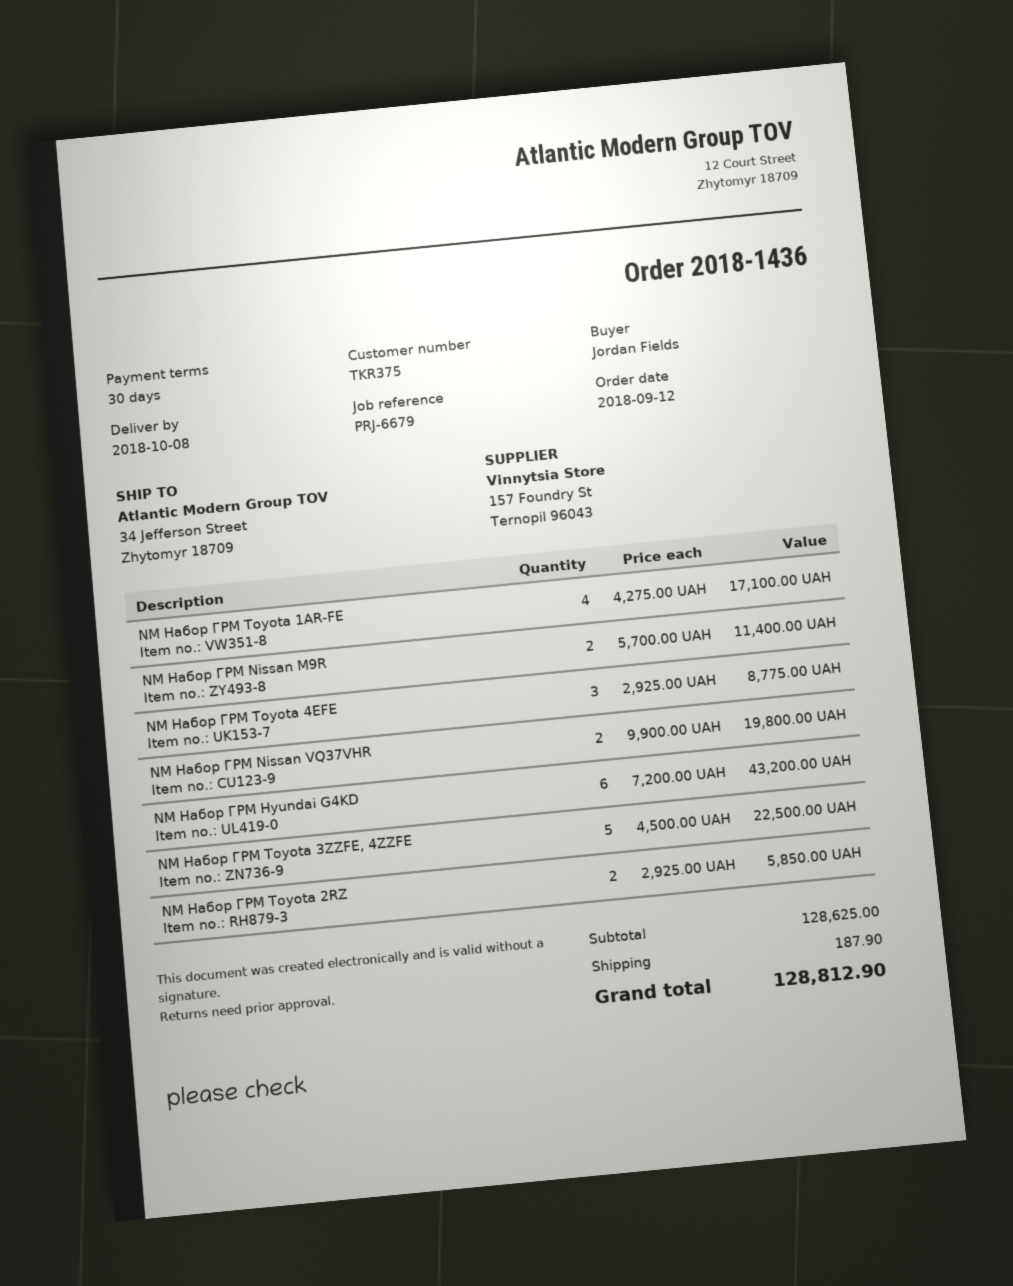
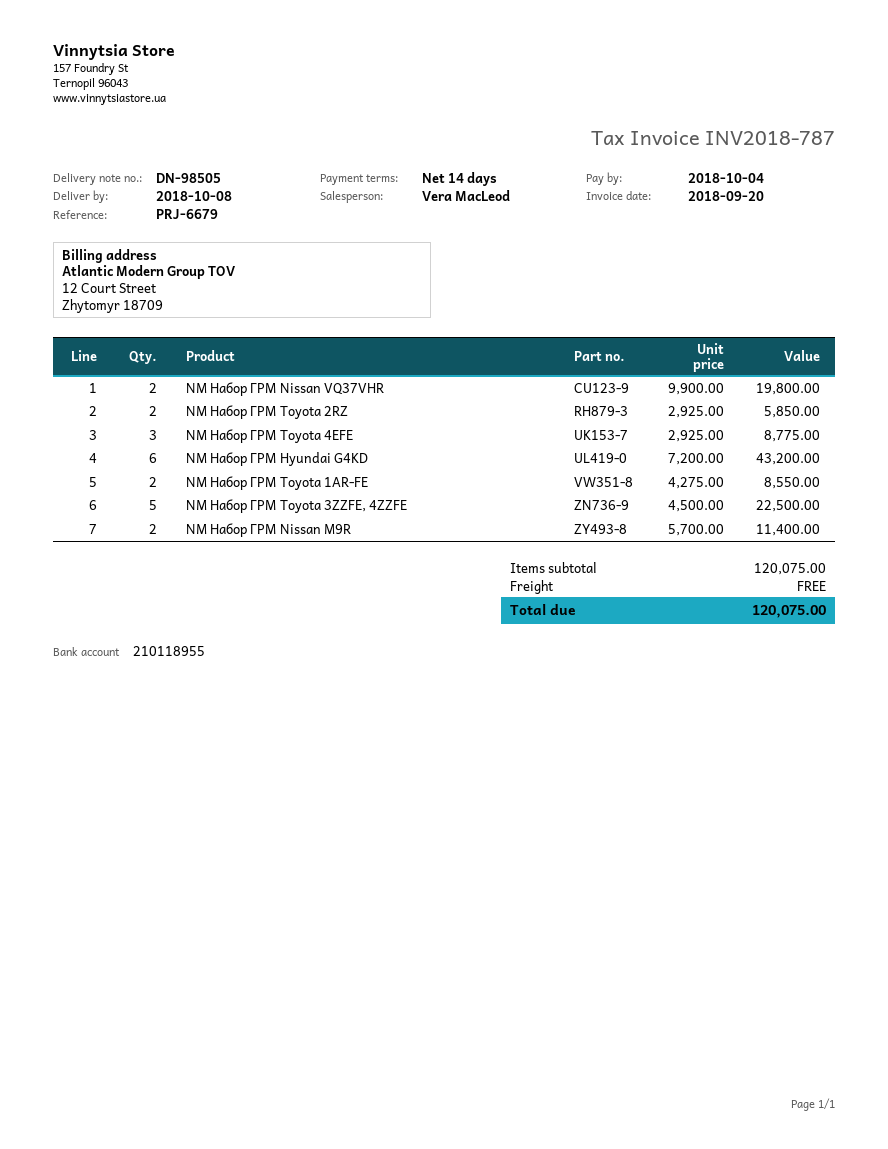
payment terms: 30 days -> 14 days
NM Набор ГРМ Toyota 1AR-FE: 4 x 4275.00 = 17100.00 -> 2 x 4275.00 = 8550.00
subtotal: 128625.00 -> 120075.00
shipping: 187.90 -> 0.00
total: 128812.90 -> 120075.00

